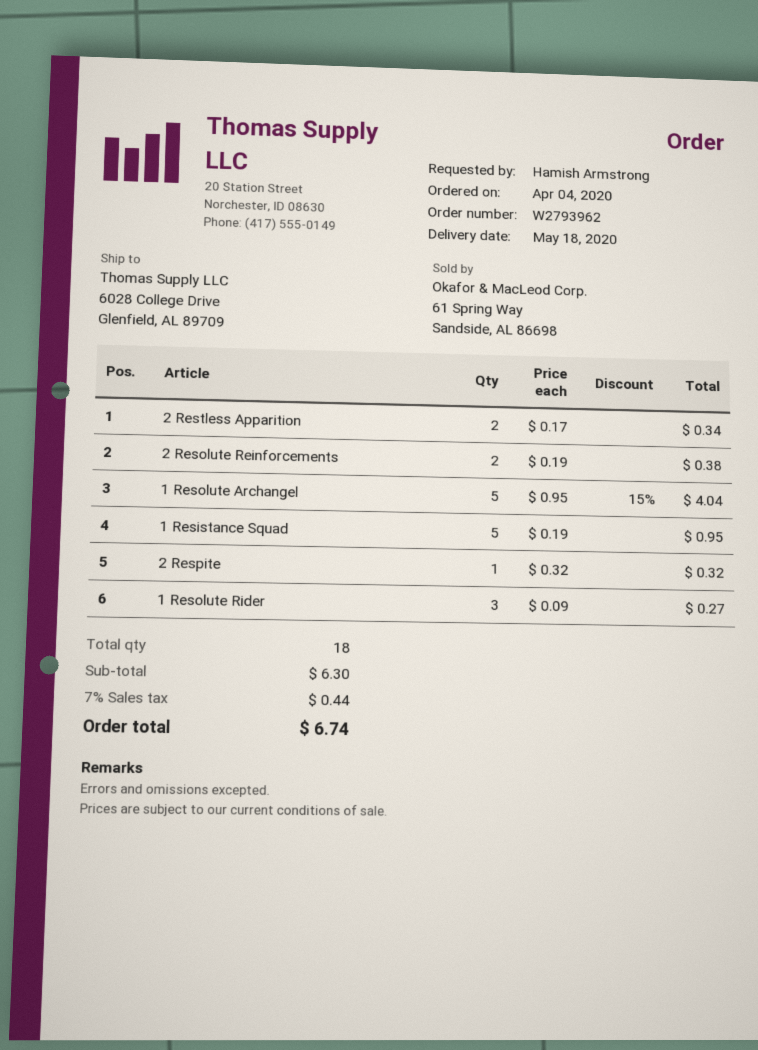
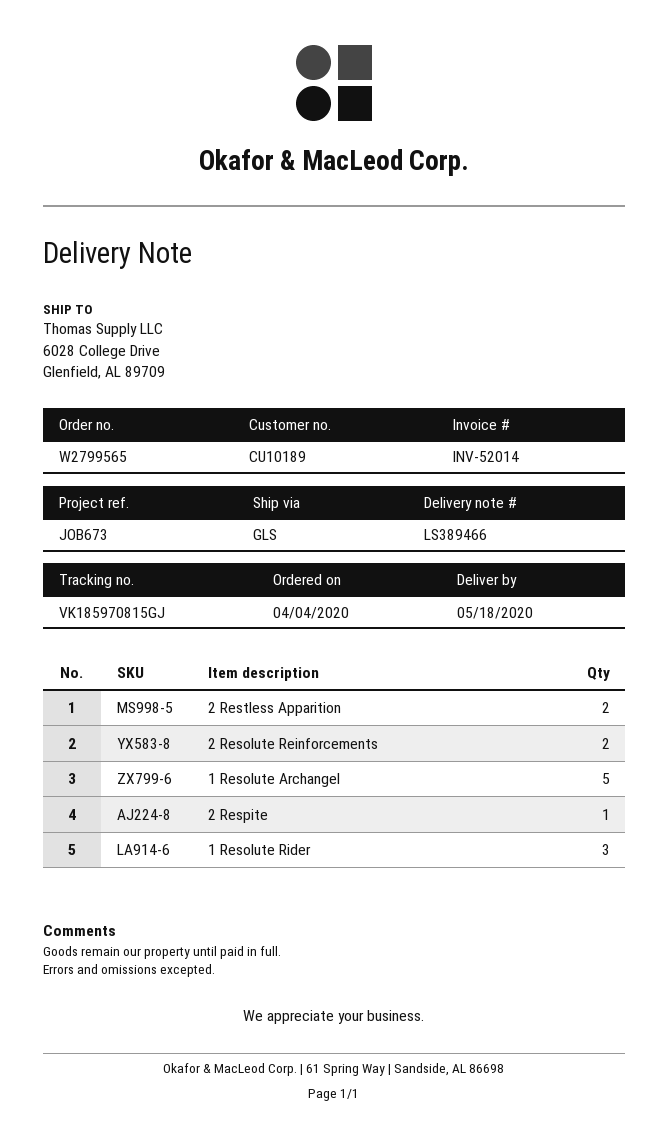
order number: W2793962 -> W2799565
1 Resistance Squad: 5 -> none

